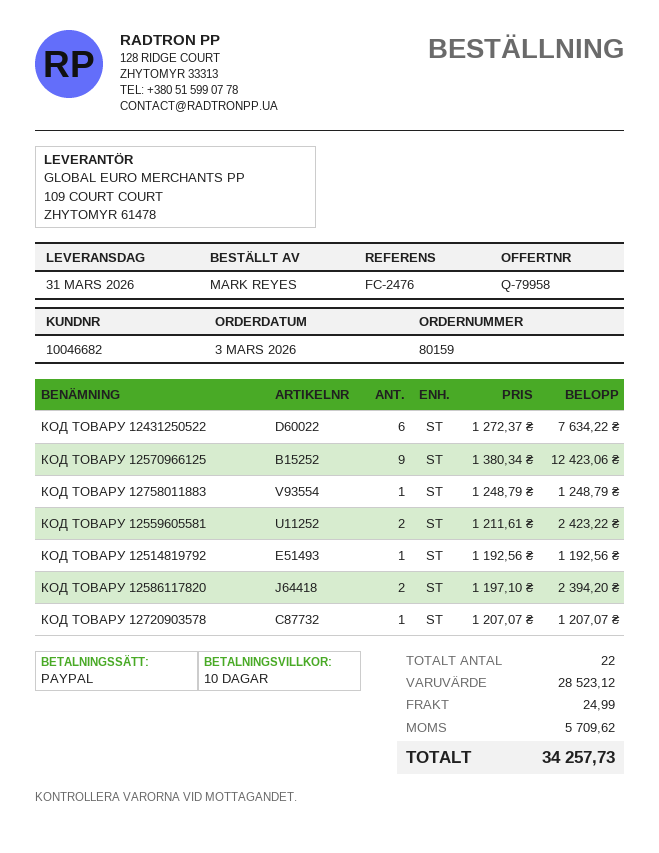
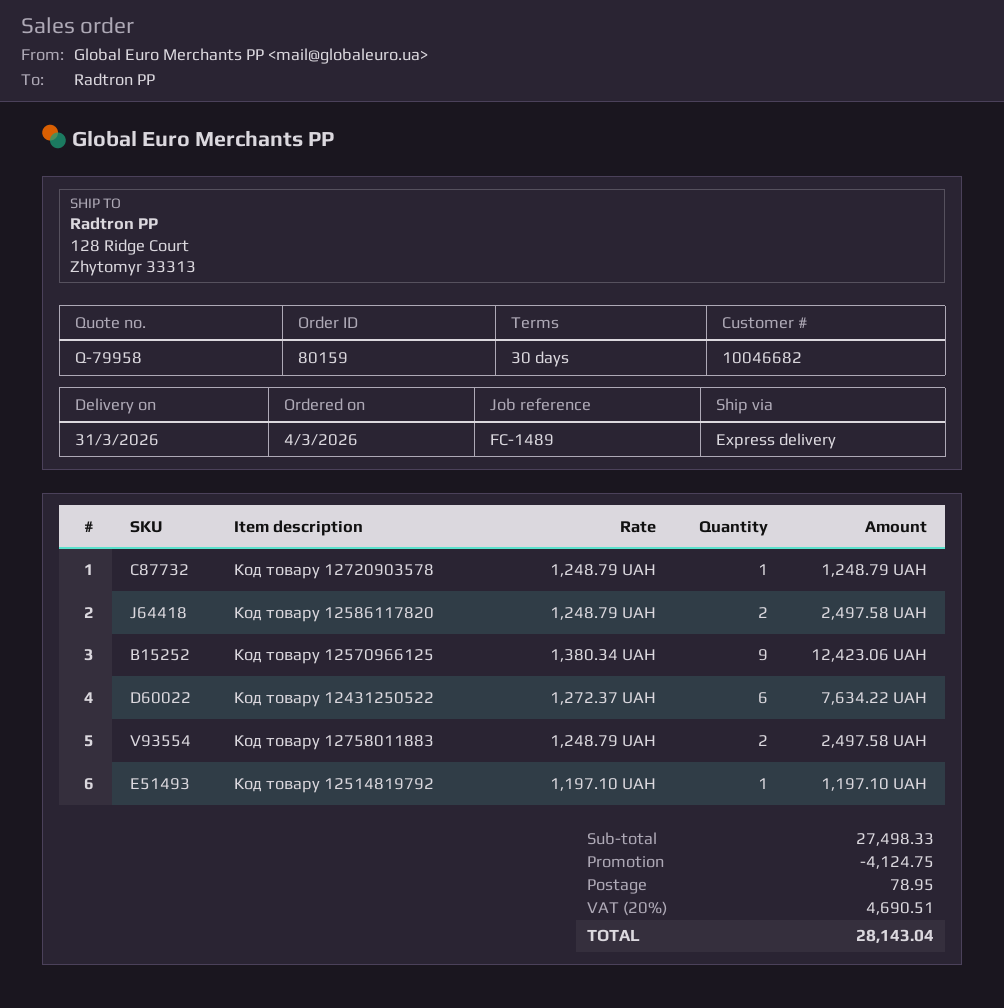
order date: 2026-03-03 -> 2026-03-04
payment terms: 10 days -> 30 days
reference: FC-2476 -> FC-1489
КОД ТОВАРУ 12758011883: 1 x 1248.79 = 1248.79 -> 2 x 1248.79 = 2497.58
КОД ТОВАРУ 12559605581: 2 x 1211.61 = 2423.22 -> none
КОД ТОВАРУ 12514819792: 1 x 1192.56 = 1192.56 -> 1 x 1197.10 = 1197.10
КОД ТОВАРУ 12586117820: 2 x 1197.10 = 2394.20 -> 2 x 1248.79 = 2497.58
КОД ТОВАРУ 12720903578: 1 x 1207.07 = 1207.07 -> 1 x 1248.79 = 1248.79
subtotal: 28523.12 -> 27498.33
discount: none -> 4124.75
shipping: 24.99 -> 78.95
tax: 5709.62 -> 4690.51
total: 34257.73 -> 28143.04

